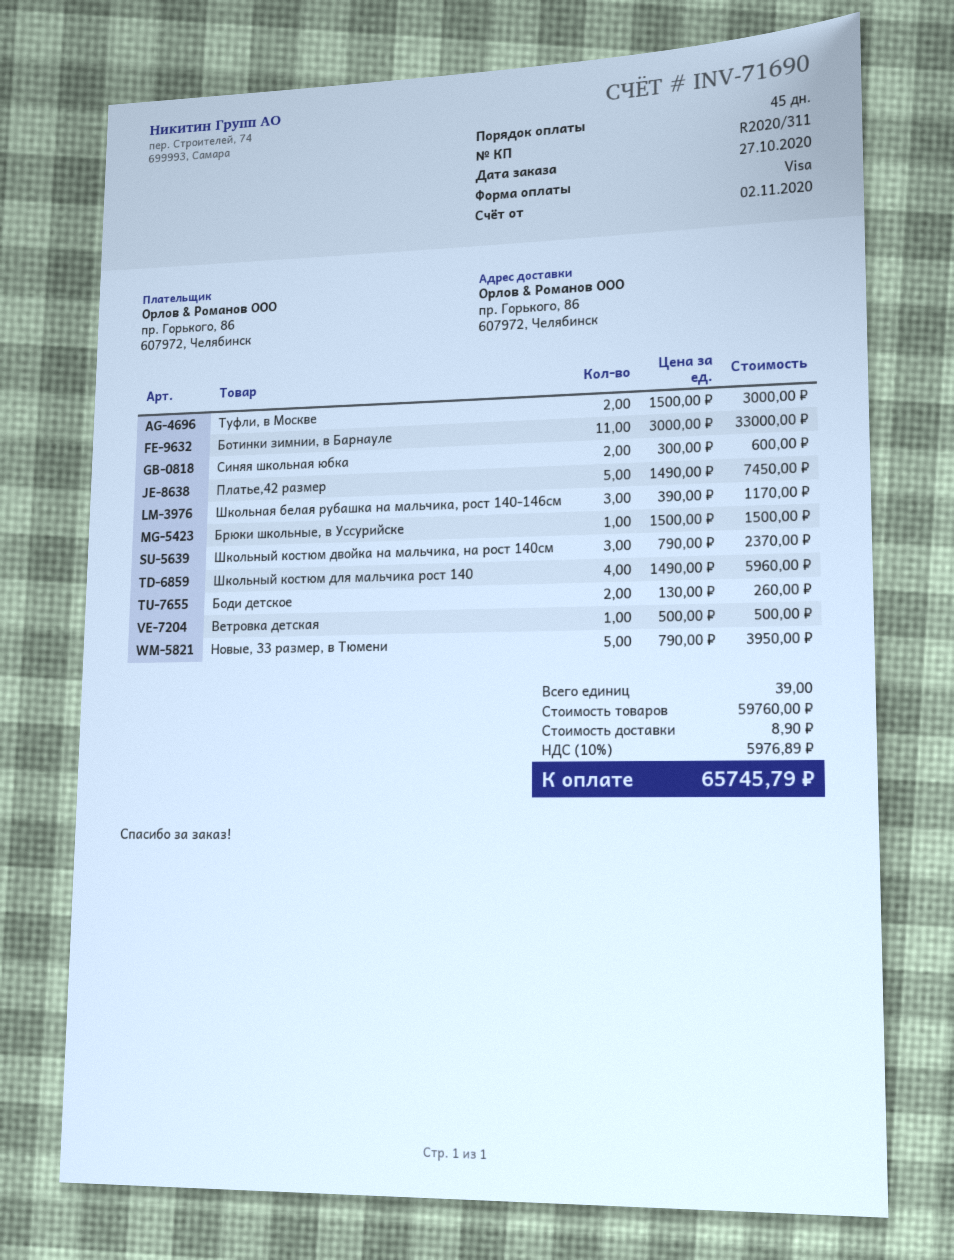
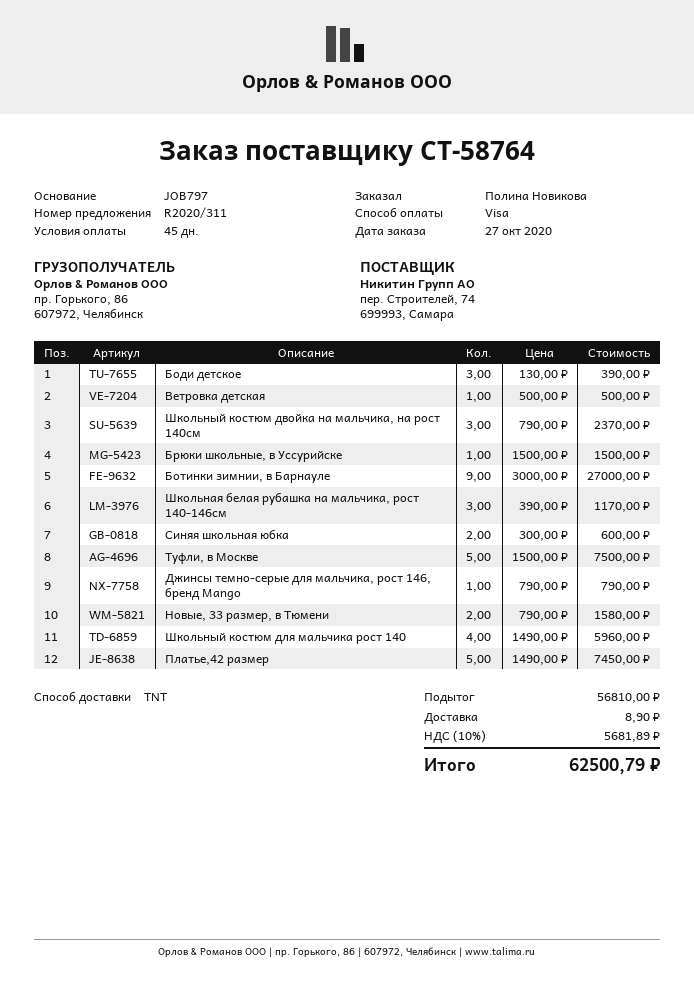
Туфли, в Москве: 2 x 1500.00 = 3000.00 -> 5 x 1500.00 = 7500.00
Ботинки зимнии, в Барнауле: 11 x 3000.00 = 33000.00 -> 9 x 3000.00 = 27000.00
Боди детское: 2 x 130.00 = 260.00 -> 3 x 130.00 = 390.00
Новые, 33 размер, в Тюмени: 5 x 790.00 = 3950.00 -> 2 x 790.00 = 1580.00
Джинсы темно-серые для мальчика, рост 146, бренд Mango: none -> 1 x 790.00 = 790.00
subtotal: 59760.00 -> 56810.00
tax: 10% = 5976.89 -> 10% = 5681.89
total: 65745.79 -> 62500.79

